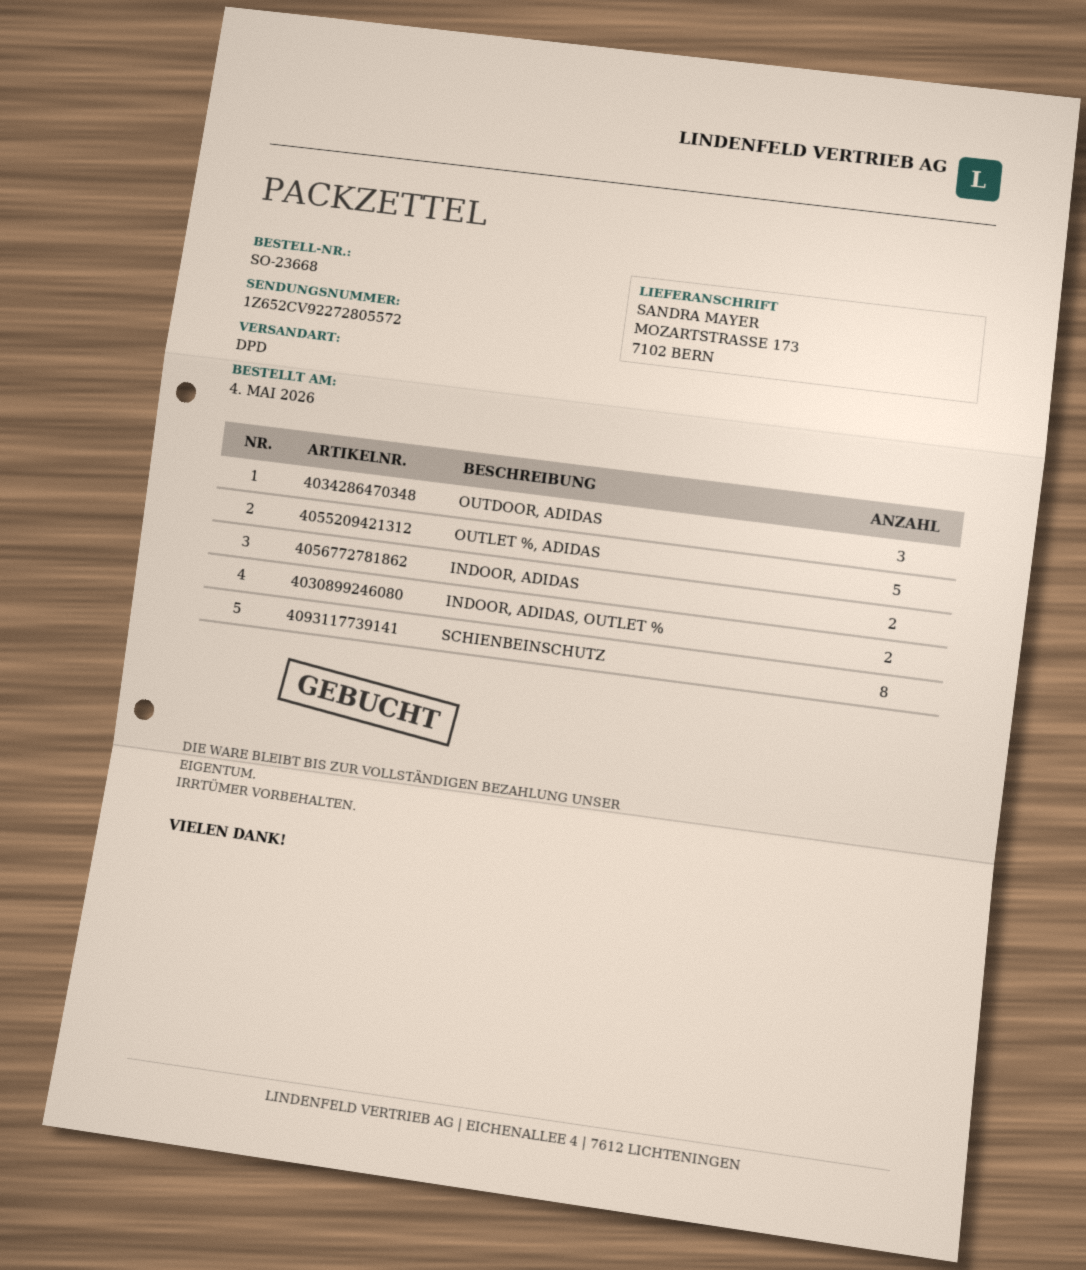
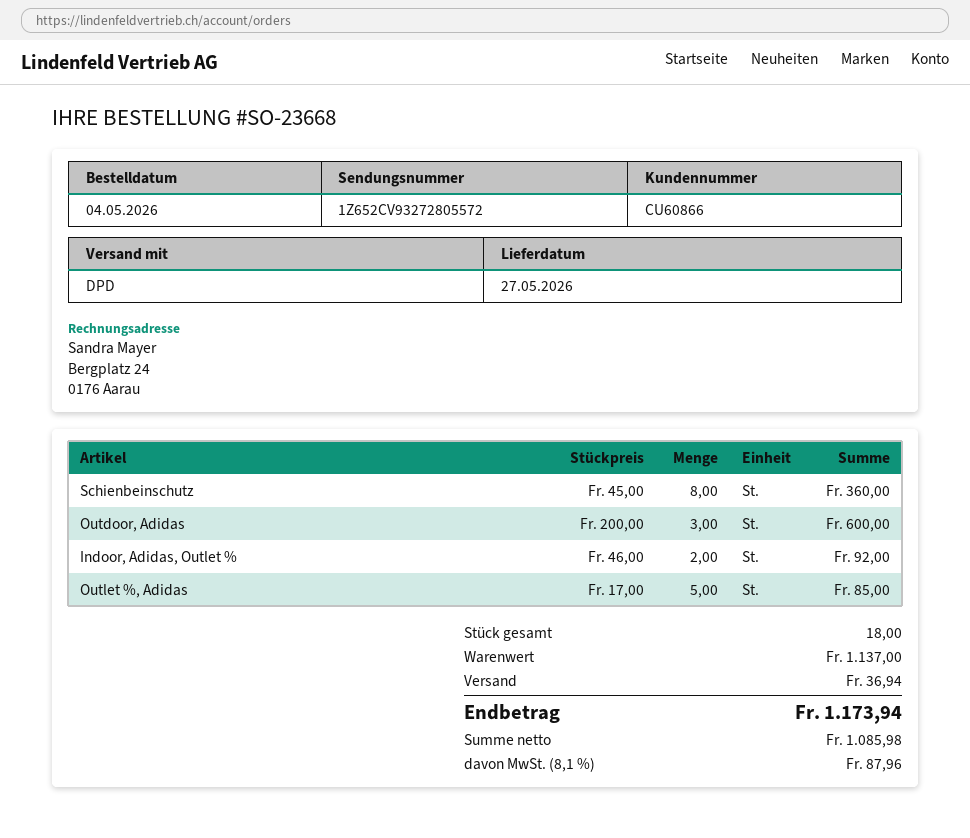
tracking number: 1Z652CV92272805572 -> 1Z652CV93272805572
INDOOR, ADIDAS: 2 -> none

